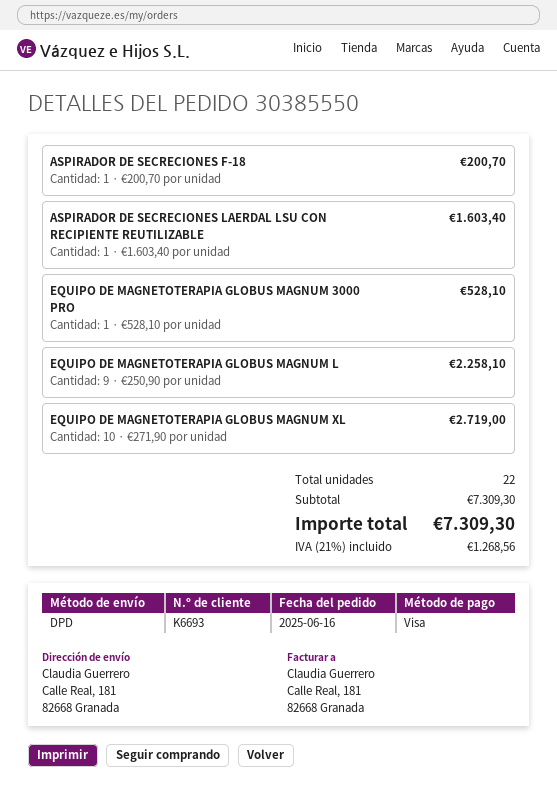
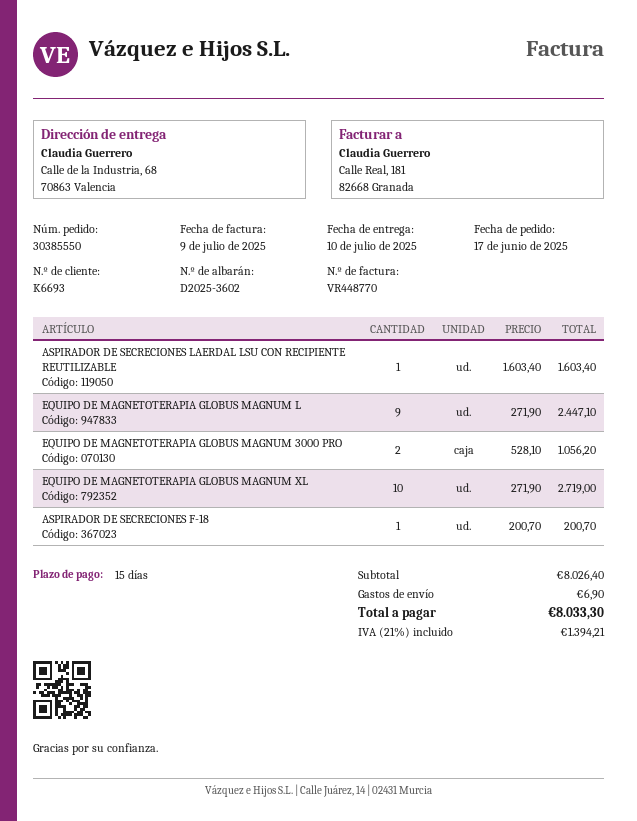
order date: 2025-06-16 -> 2025-06-17
ship to: Calle Real, 181, 82668 Granada -> Calle de la Industria, 68, 70863 Valencia
EQUIPO DE MAGNETOTERAPIA GLOBUS MAGNUM 3000 PRO: 1 x 528.10 = 528.10 -> 2 x 528.10 = 1056.20
EQUIPO DE MAGNETOTERAPIA GLOBUS MAGNUM L: 9 x 250.90 = 2258.10 -> 9 x 271.90 = 2447.10
subtotal: 7309.30 -> 8026.40
shipping: none -> 6.90
tax: 21% = 1268.56 -> 21% = 1394.21
total: 7309.30 -> 8033.30

